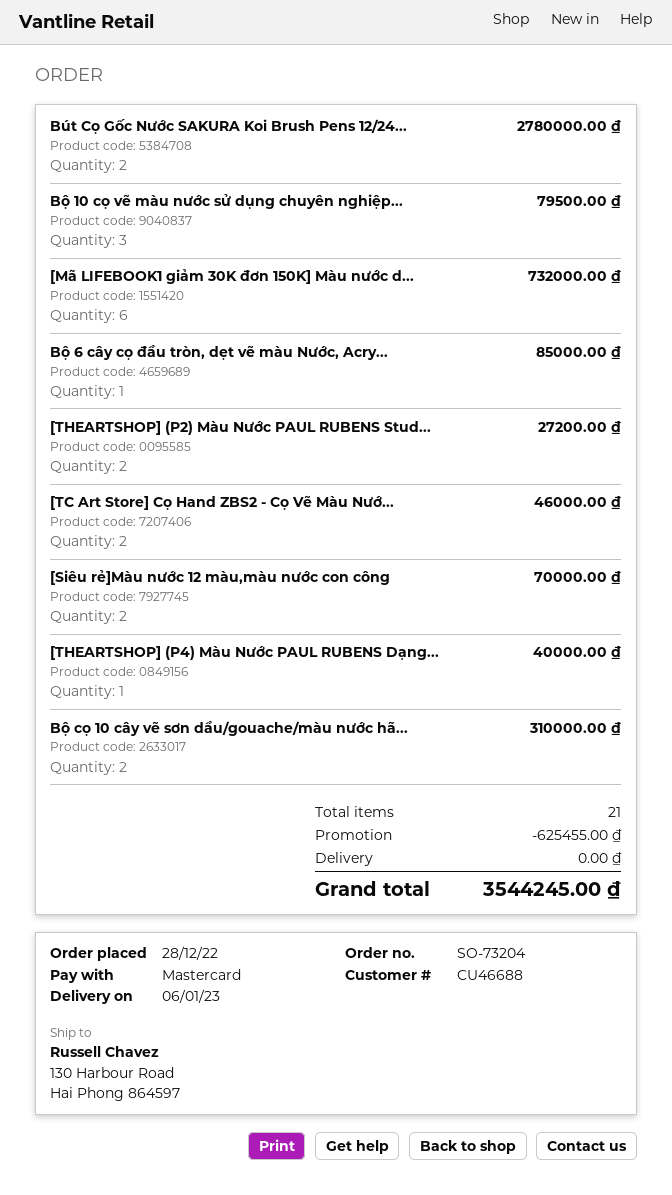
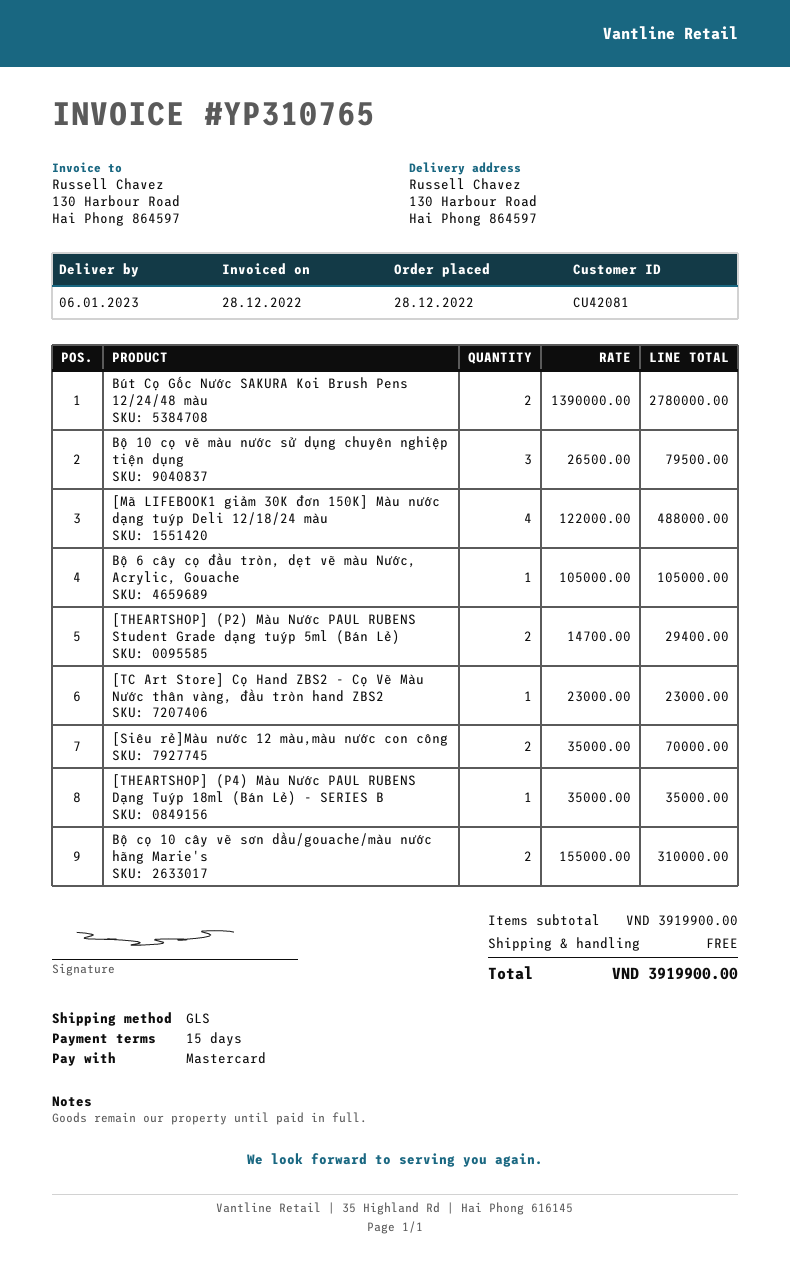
customer number: CU46688 -> CU42081
[Mã LIFEBOOK1 giảm 30K đơn 150K] Màu nước d...: 6 for 732000.00 -> 4 for 488000.00
Bộ 6 cây cọ đầu tròn, dẹt vẽ màu Nước, Acry...: 1 for 85000.00 -> 1 for 105000.00
[THEARTSHOP] (P2) Màu Nước PAUL RUBENS Stud...: 2 for 27200.00 -> 2 for 29400.00
[TC Art Store] Cọ Hand ZBS2 - Cọ Vẽ Màu Nướ...: 2 for 46000.00 -> 1 for 23000.00
[THEARTSHOP] (P4) Màu Nước PAUL RUBENS Dạng...: 1 for 40000.00 -> 1 for 35000.00
discount: 625455.00 -> none
total: 3544245.00 -> 3919900.00

